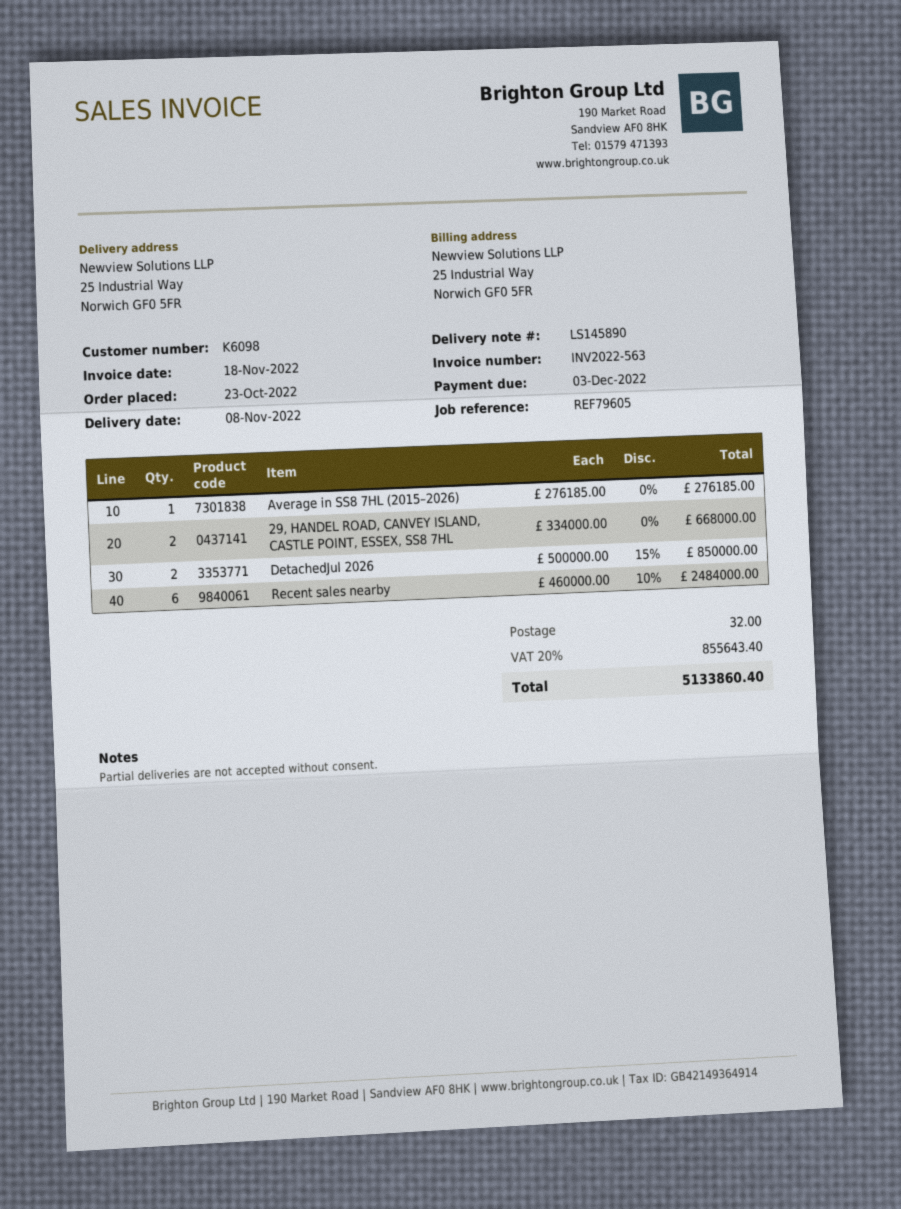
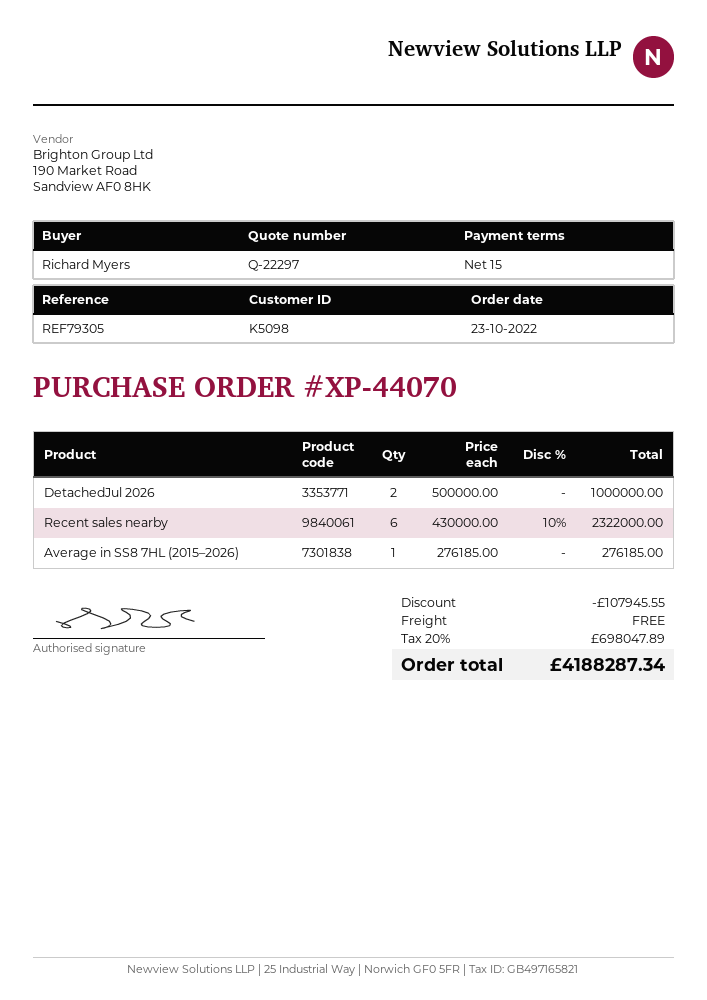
customer number: K6098 -> K5098
reference: REF79605 -> REF79305
29, HANDEL ROAD, CANVEY ISLAND, CASTLE POINT, ESSEX, SS8 7HL: 2 x 334000.00 = 668000.00 -> none
DetachedJul 2026: 2 x 500000.00 - 15% = 850000.00 -> 2 x 500000.00 = 1000000.00
Recent sales nearby: 6 x 460000.00 - 10% = 2484000.00 -> 6 x 430000.00 - 10% = 2322000.00
discount: none -> 107945.55
shipping: 32.00 -> 0.00
tax: 20% = 855643.40 -> 20% = 698047.89
total: 5133860.40 -> 4188287.34

